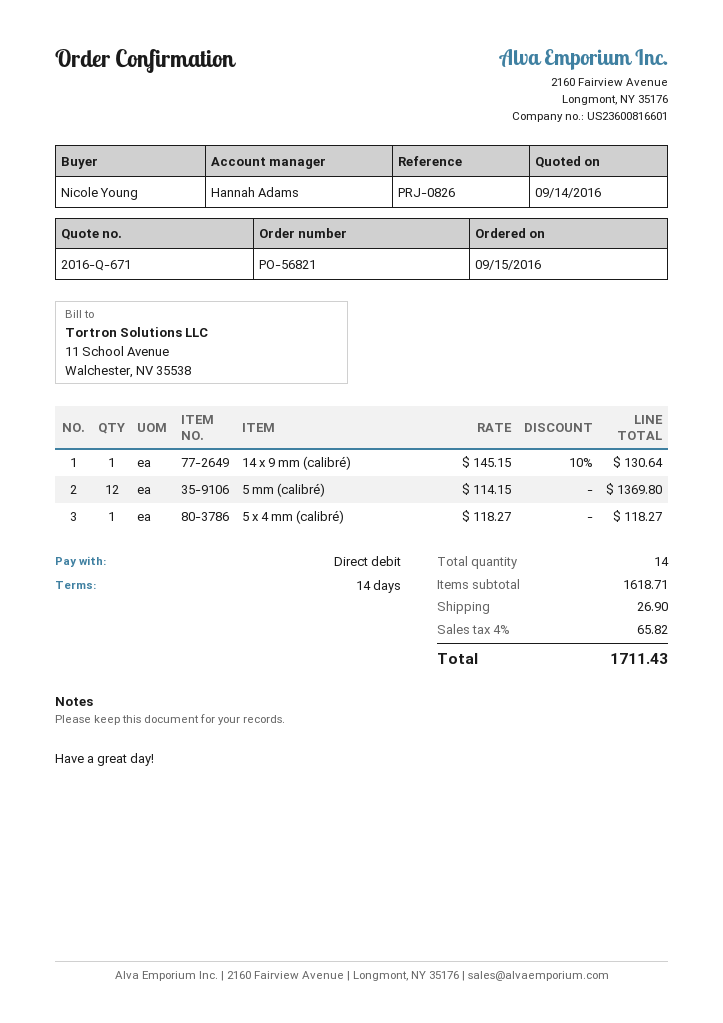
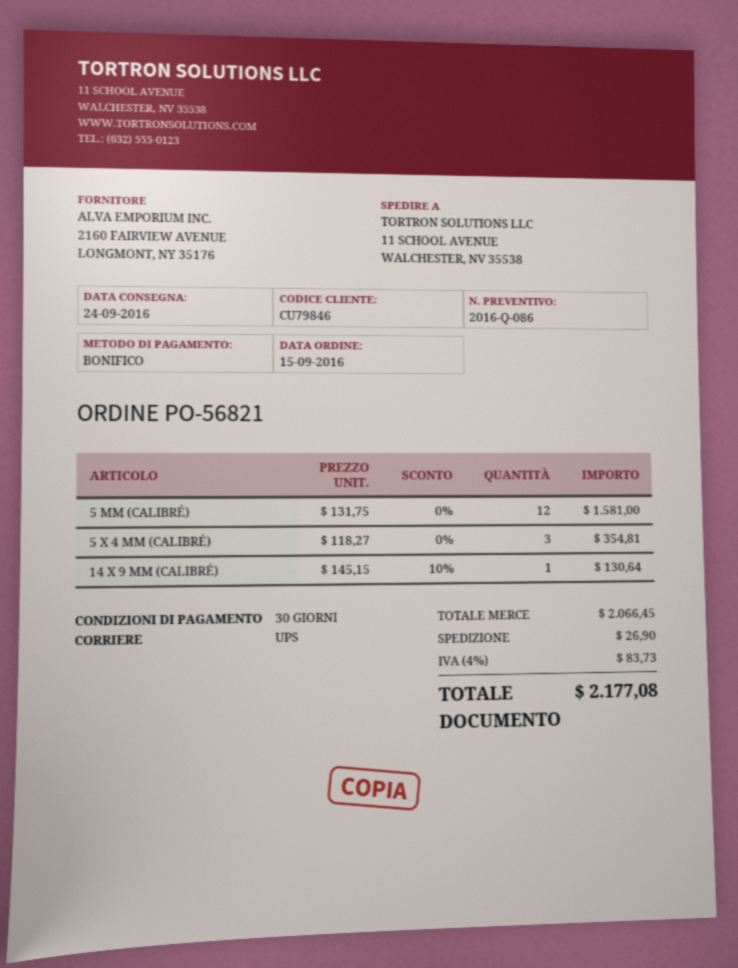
quote number: 2016-Q-671 -> 2016-Q-086
payment terms: 14 days -> 30 days
payment method: direct debit -> bank transfer
5 mm (calibré): 12 x 114.15 = 1369.80 -> 12 x 131.75 = 1581.00
5 x 4 mm (calibré): 1 x 118.27 = 118.27 -> 3 x 118.27 = 354.81
subtotal: 1618.71 -> 2066.45
tax: 4% = 65.82 -> 4% = 83.73
total: 1711.43 -> 2177.08

